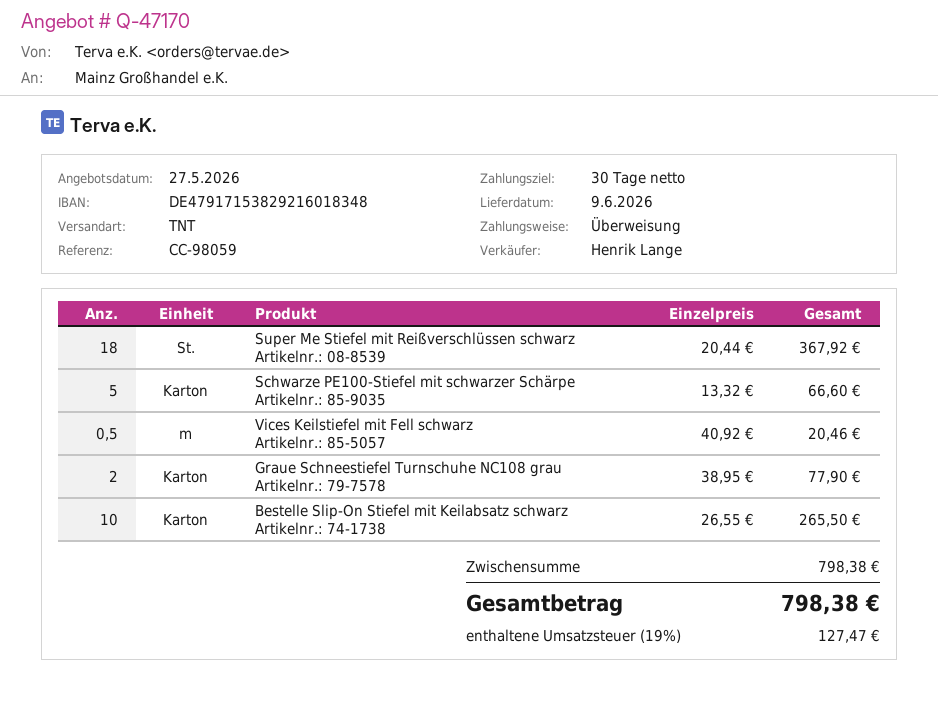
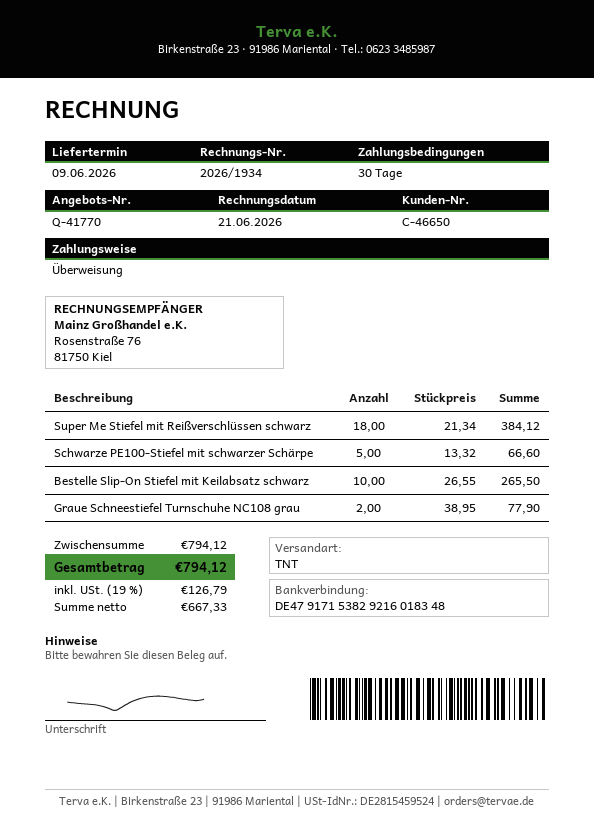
quote number: Q-47170 -> Q-41770
Super Me Stiefel mit Reißverschlüssen schwarz: 18 x 20.44 = 367.92 -> 18 x 21.34 = 384.12
Vices Keilstiefel mit Fell schwarz: 0.5 x 40.92 = 20.46 -> none
subtotal: 798.38 -> 794.12
tax: 19% = 127.47 -> 19% = 126.79
total: 798.38 -> 794.12

